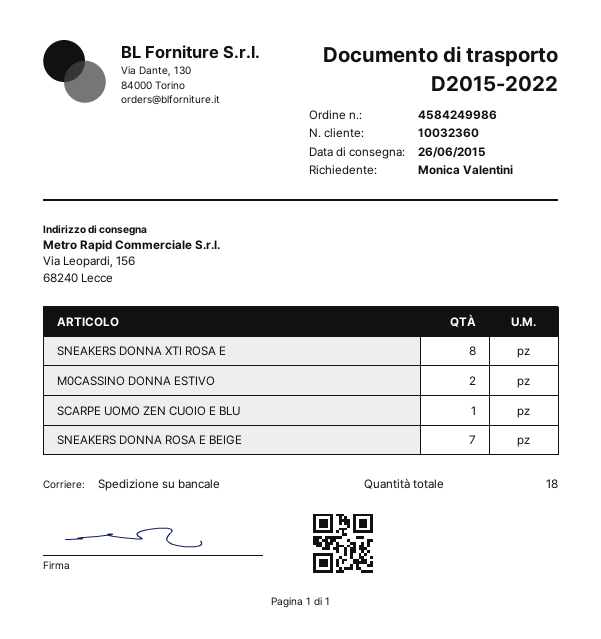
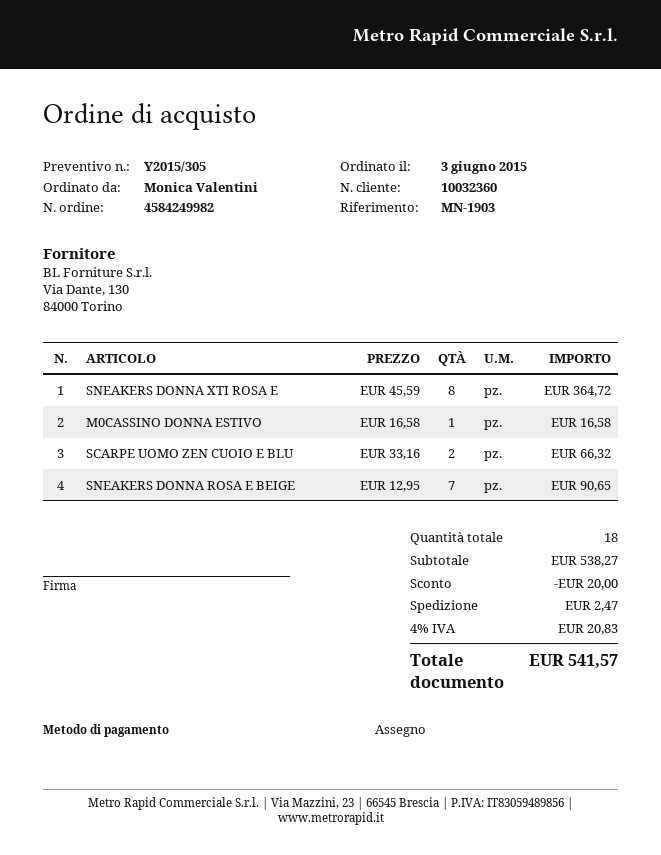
order number: 4584249986 -> 4584249982
M0CASSINO DONNA ESTIVO: 2 -> 1
SCARPE UOMO ZEN CUOIO E BLU: 1 -> 2

